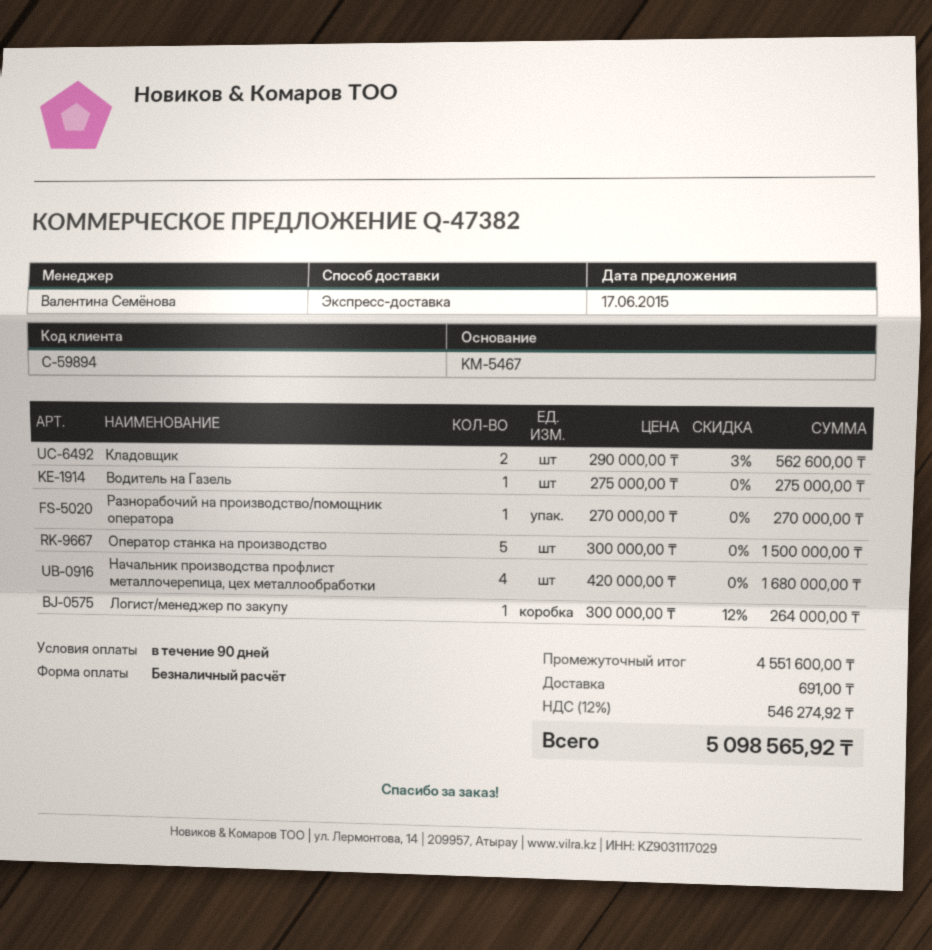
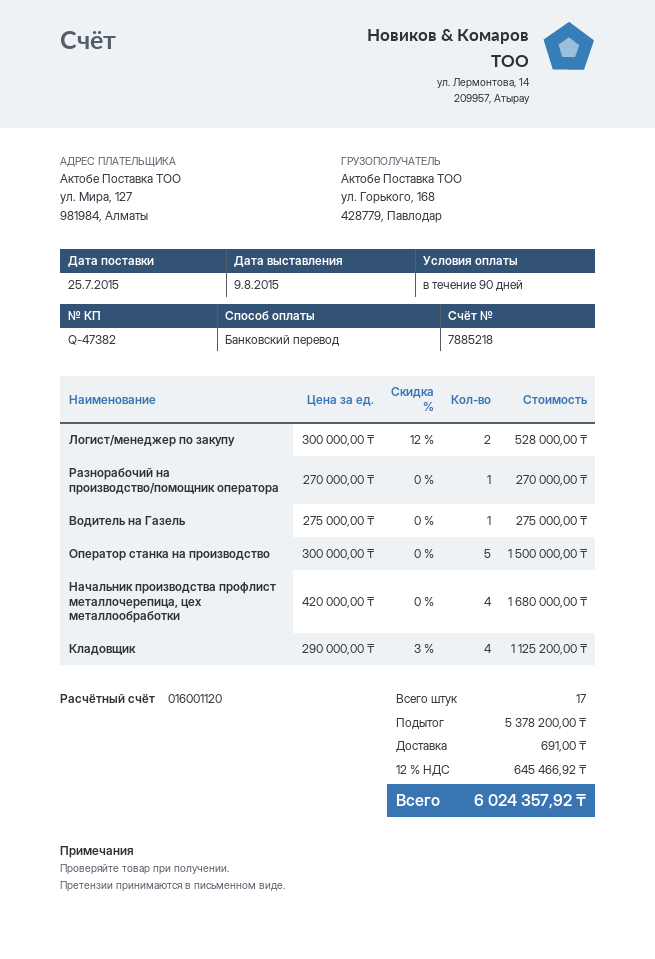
Кладовщик: 2 x 290000.00 - 3% = 562600.00 -> 4 x 290000.00 - 3% = 1125200.00
Логист/менеджер по закупу: 1 x 300000.00 - 12% = 264000.00 -> 2 x 300000.00 - 12% = 528000.00
subtotal: 4551600.00 -> 5378200.00
tax: 12% = 546274.92 -> 12% = 645466.92
total: 5098565.92 -> 6024357.92

